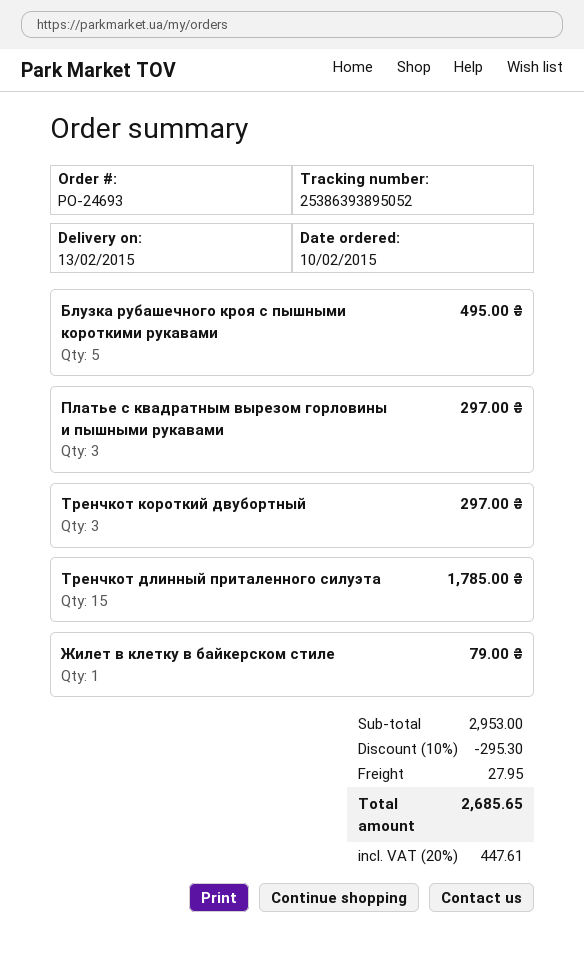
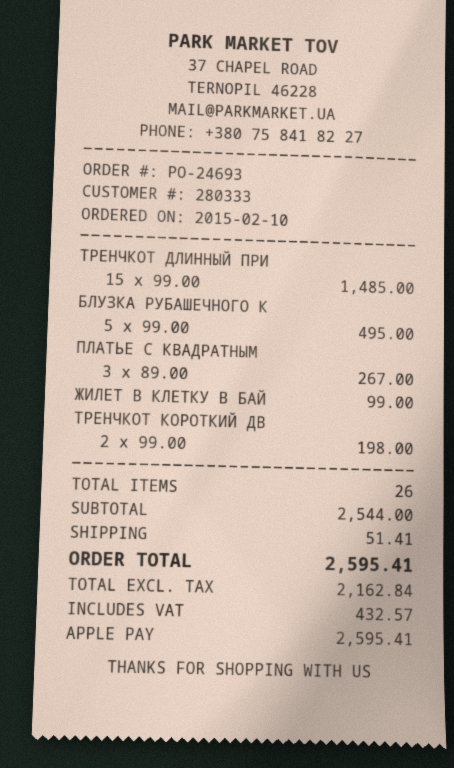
Платье с квадратным вырезом горловины и пышными рукавами: 3 for 297.00 -> 3 for 267.00
Тренчкот короткий двубортный: 3 for 297.00 -> 2 for 198.00
Тренчкот длинный приталенного силуэта: 15 for 1785.00 -> 15 for 1485.00
Жилет в клетку в байкерском стиле: 1 for 79.00 -> 1 for 99.00
subtotal: 2953.00 -> 2544.00
discount: 10% = 295.30 -> none
shipping: 27.95 -> 51.41
tax: 447.61 -> 432.57
total: 2685.65 -> 2595.41

